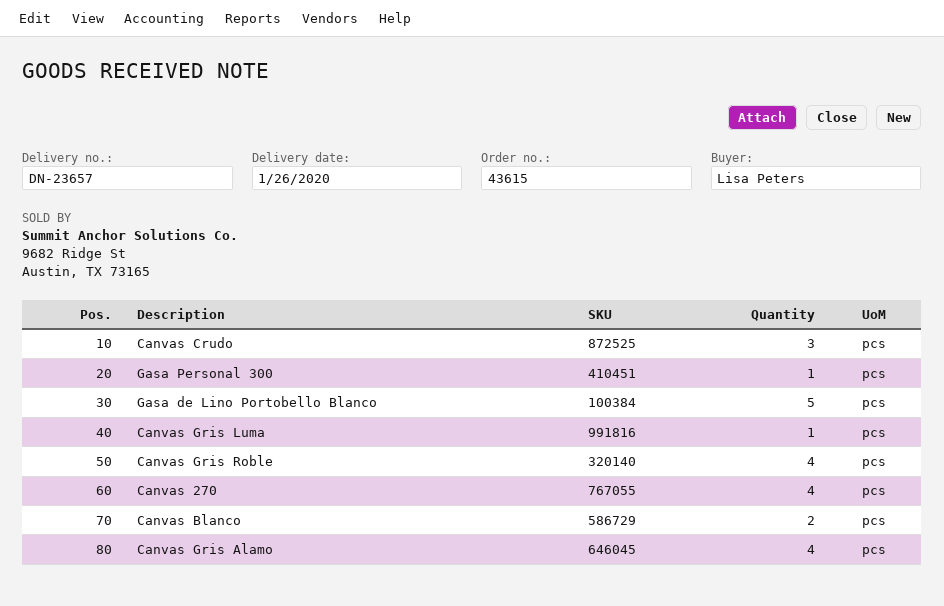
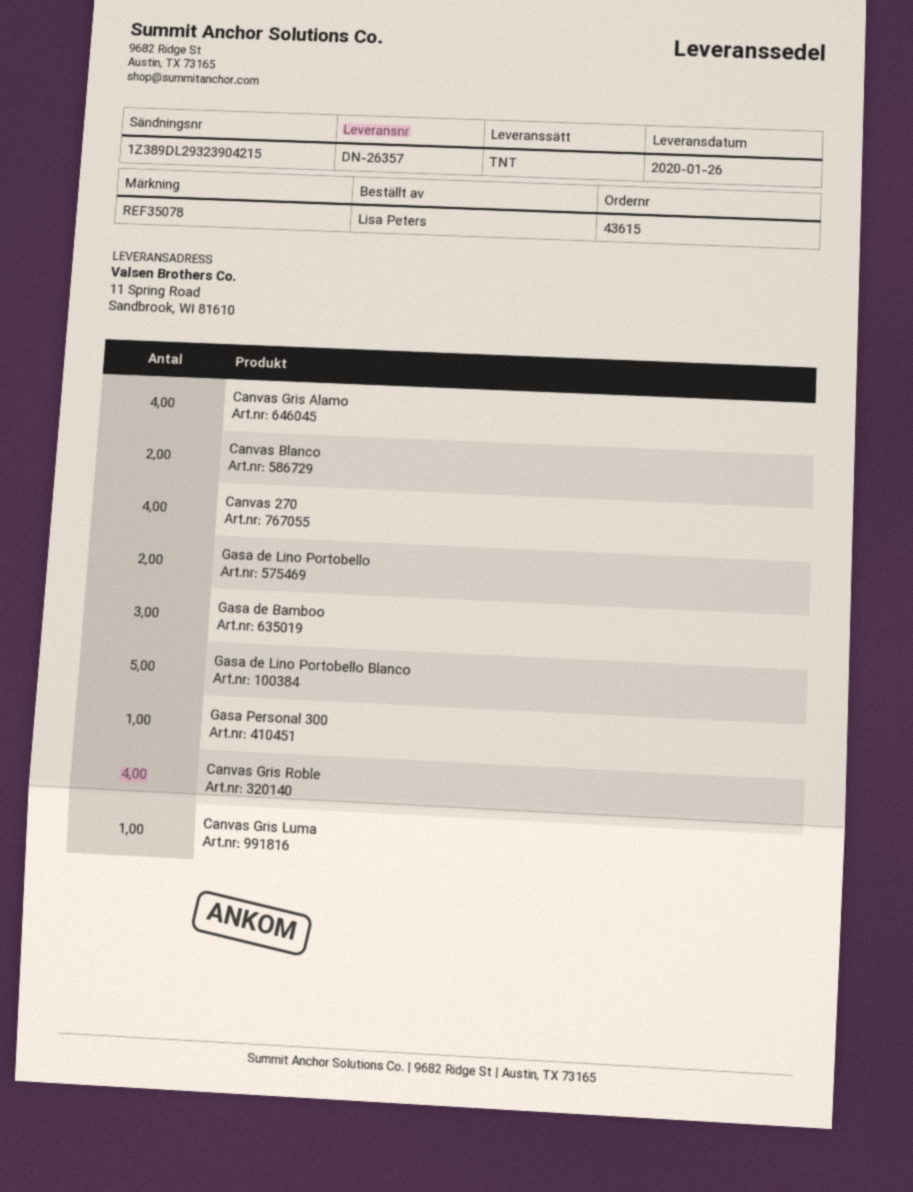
delivery note number: DN-23657 -> DN-26357
Canvas Crudo: 3 -> none
Gasa de Lino Portobello: none -> 2
Gasa de Bamboo: none -> 3

